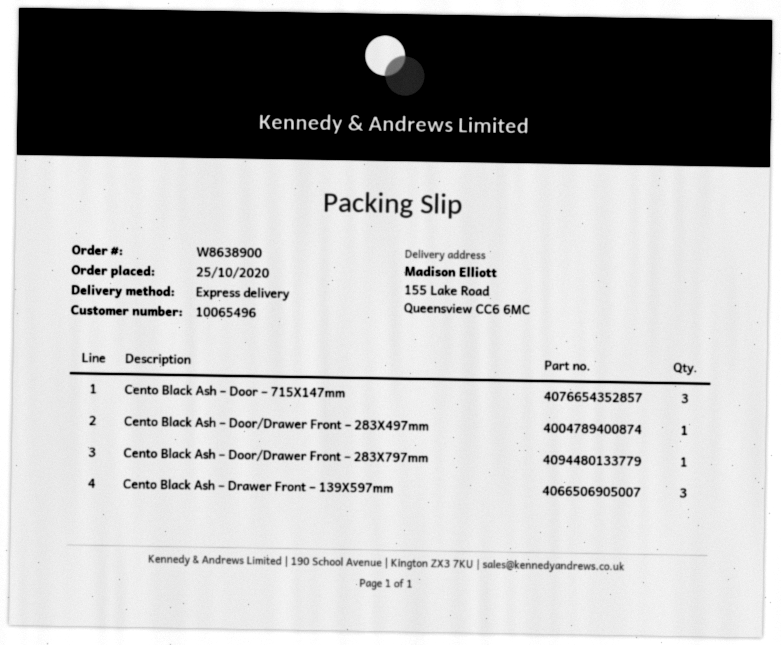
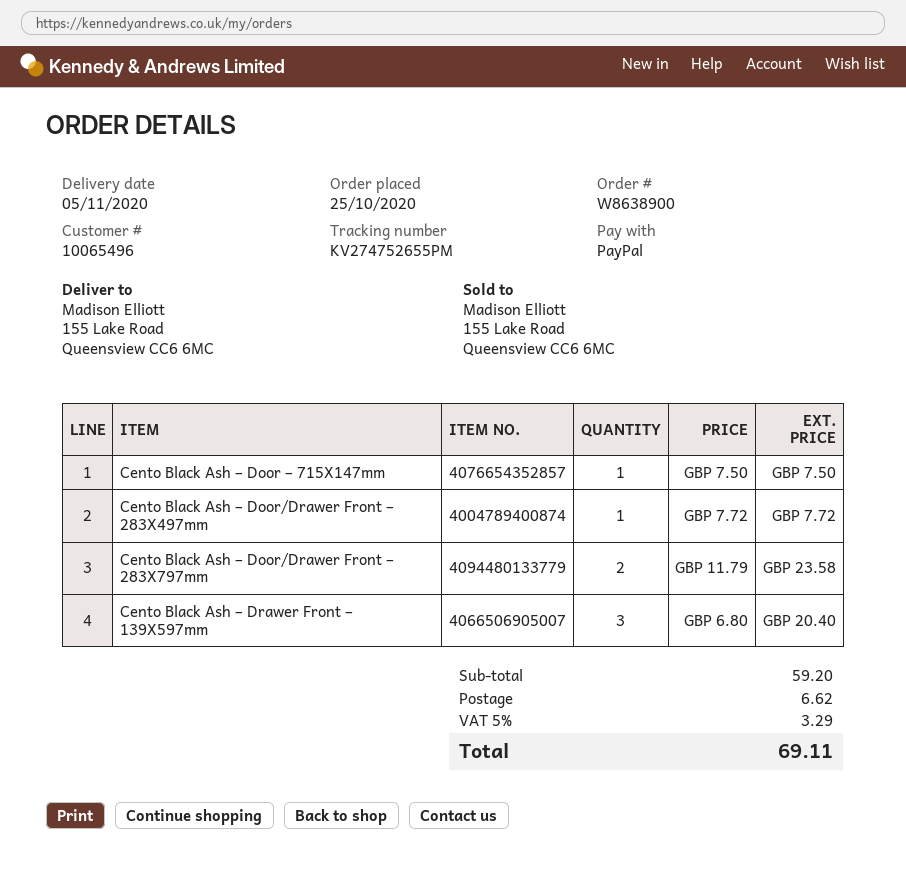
Cento Black Ash – Door – 715X147mm: 3 -> 1
Cento Black Ash – Door/Drawer Front – 283X797mm: 1 -> 2

